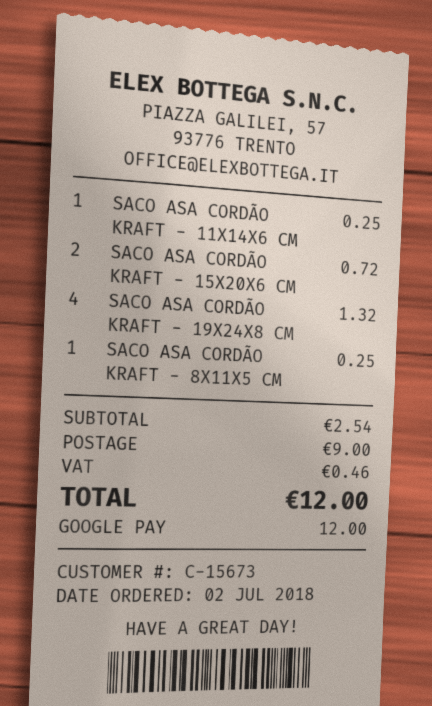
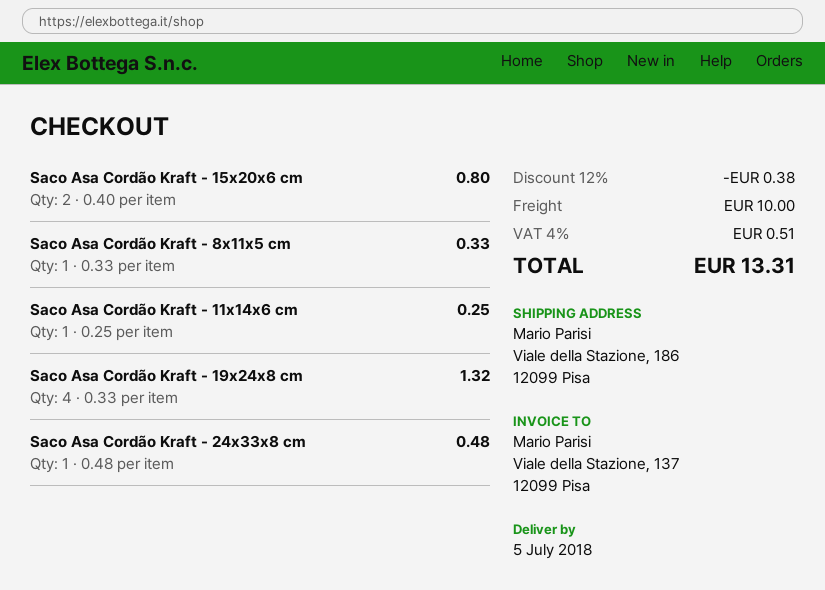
SACO ASA CORDÃO KRAFT - 15X20X6 CM: 2 for 0.72 -> 2 for 0.80
SACO ASA CORDÃO KRAFT - 8X11X5 CM: 1 for 0.25 -> 1 for 0.33
Saco Asa Cordão Kraft - 24x33x8 cm: none -> 1 for 0.48
discount: none -> 12% = 0.38
shipping: 9.00 -> 10.00
tax: 0.46 -> 0.51
total: 12.00 -> 13.31

